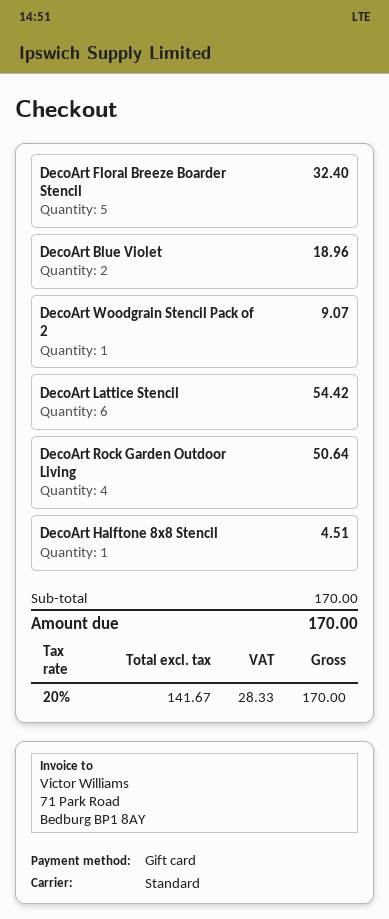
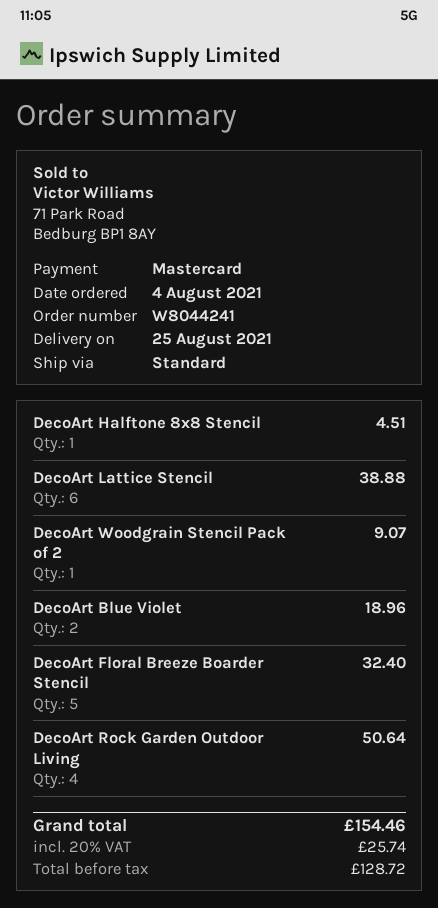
payment method: gift card -> Mastercard
DecoArt Lattice Stencil: 6 for 54.42 -> 6 for 38.88
net: 141.67 -> 128.72
tax: 20% = 28.33 -> 20% = 25.74
total: 170.00 -> 154.46

